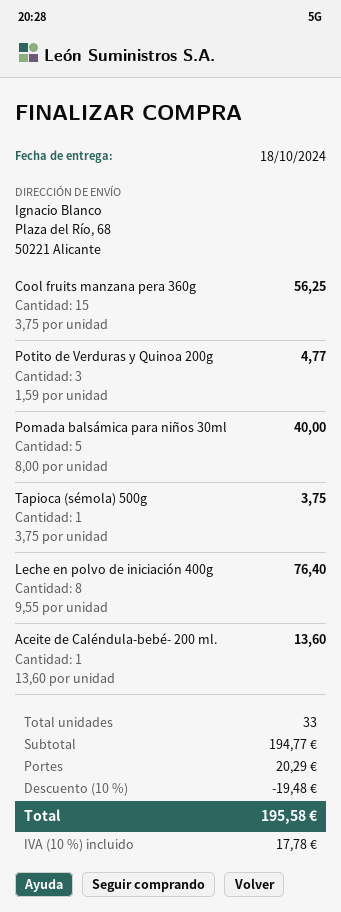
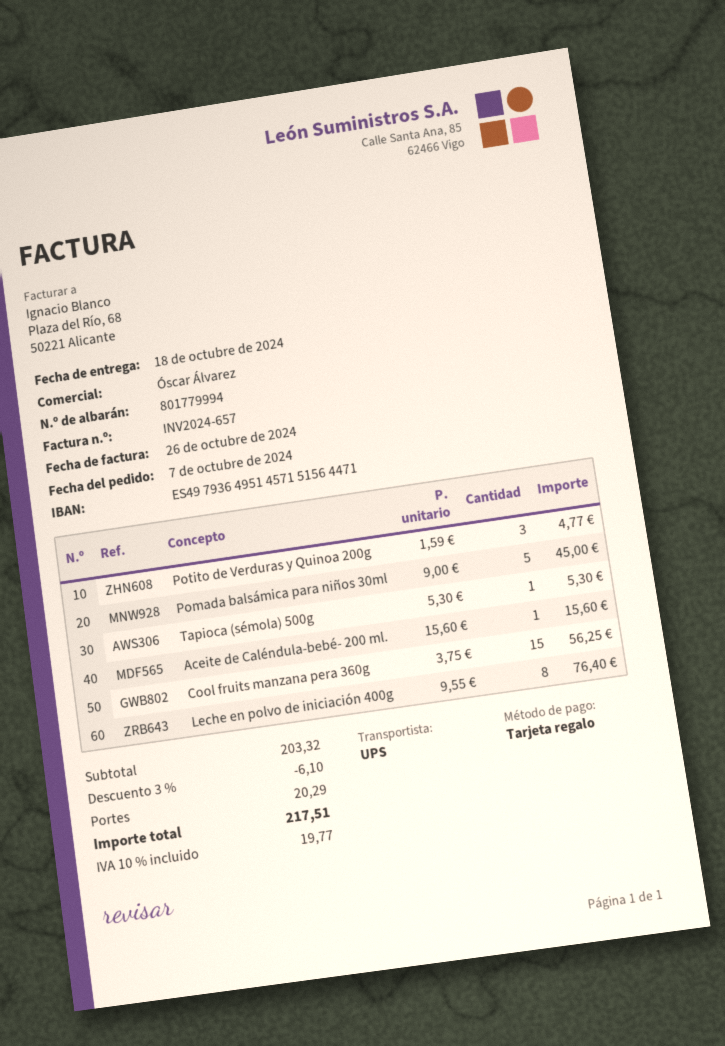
Pomada balsámica para niños 30ml: 5 x 8.00 = 40.00 -> 5 x 9.00 = 45.00
Tapioca (sémola) 500g: 1 x 3.75 = 3.75 -> 1 x 5.30 = 5.30
Aceite de Caléndula-bebé- 200 ml.: 1 x 13.60 = 13.60 -> 1 x 15.60 = 15.60
subtotal: 194.77 -> 203.32
discount: 10% = 19.48 -> 3% = 6.10
tax: 10% = 17.78 -> 10% = 19.77
total: 195.58 -> 217.51

